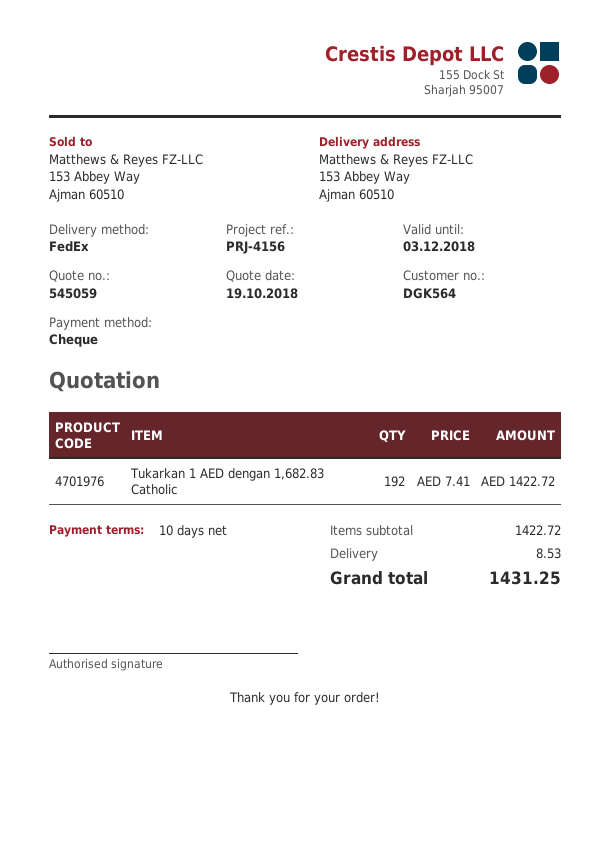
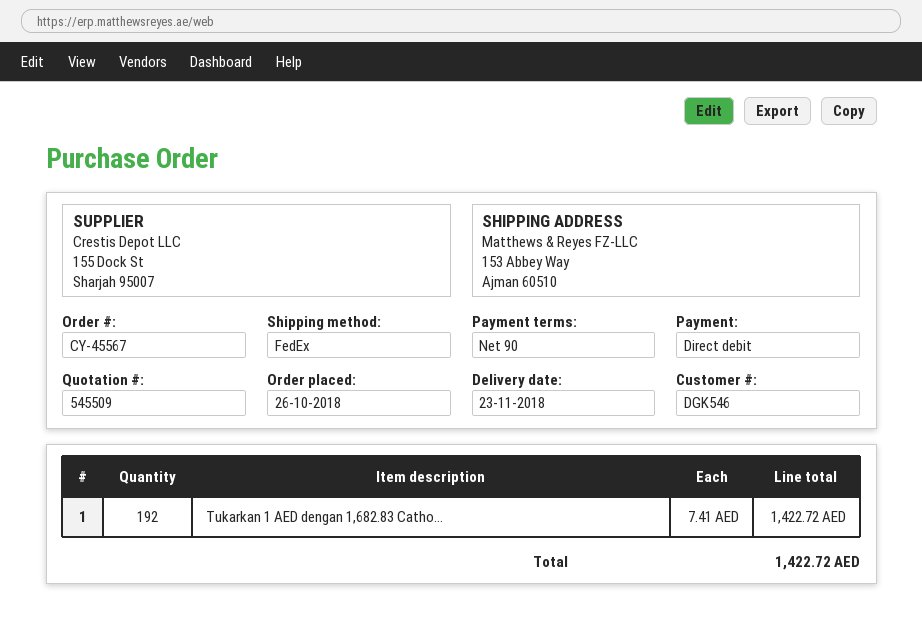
quote number: 545059 -> 545509
payment terms: 10 days -> 90 days
customer number: DGK564 -> DGK546
payment method: cheque -> direct debit
shipping: 8.53 -> none
total: 1431.25 -> 1422.72

